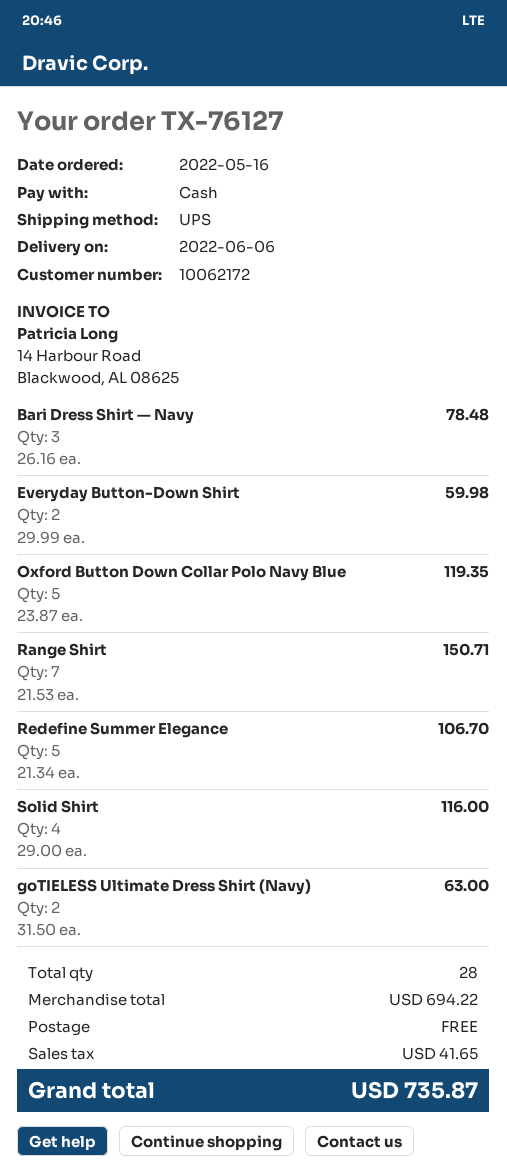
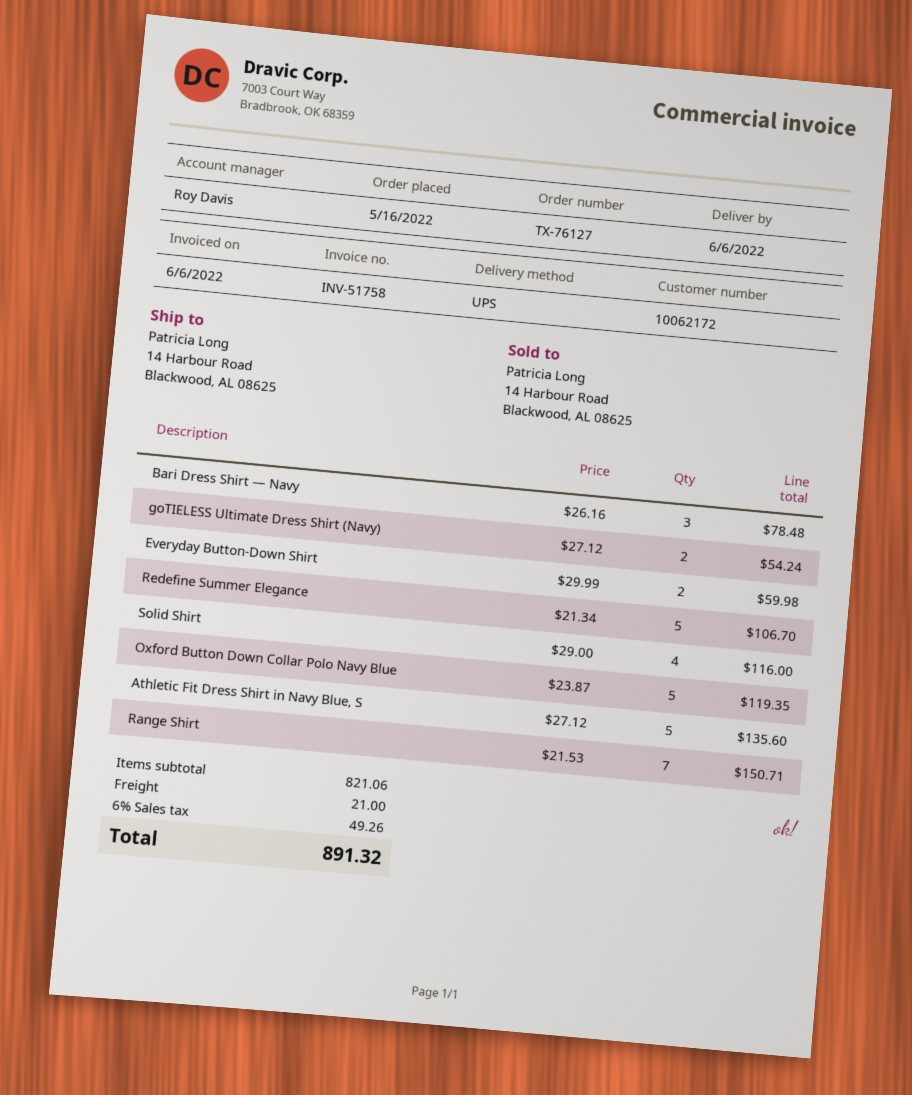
goTIELESS Ultimate Dress Shirt (Navy): 2 x 31.50 = 63.00 -> 2 x 27.12 = 54.24
Athletic Fit Dress Shirt in Navy Blue, S: none -> 5 x 27.12 = 135.60
subtotal: 694.22 -> 821.06
shipping: 0.00 -> 21.00
tax: 41.65 -> 49.26
total: 735.87 -> 891.32

